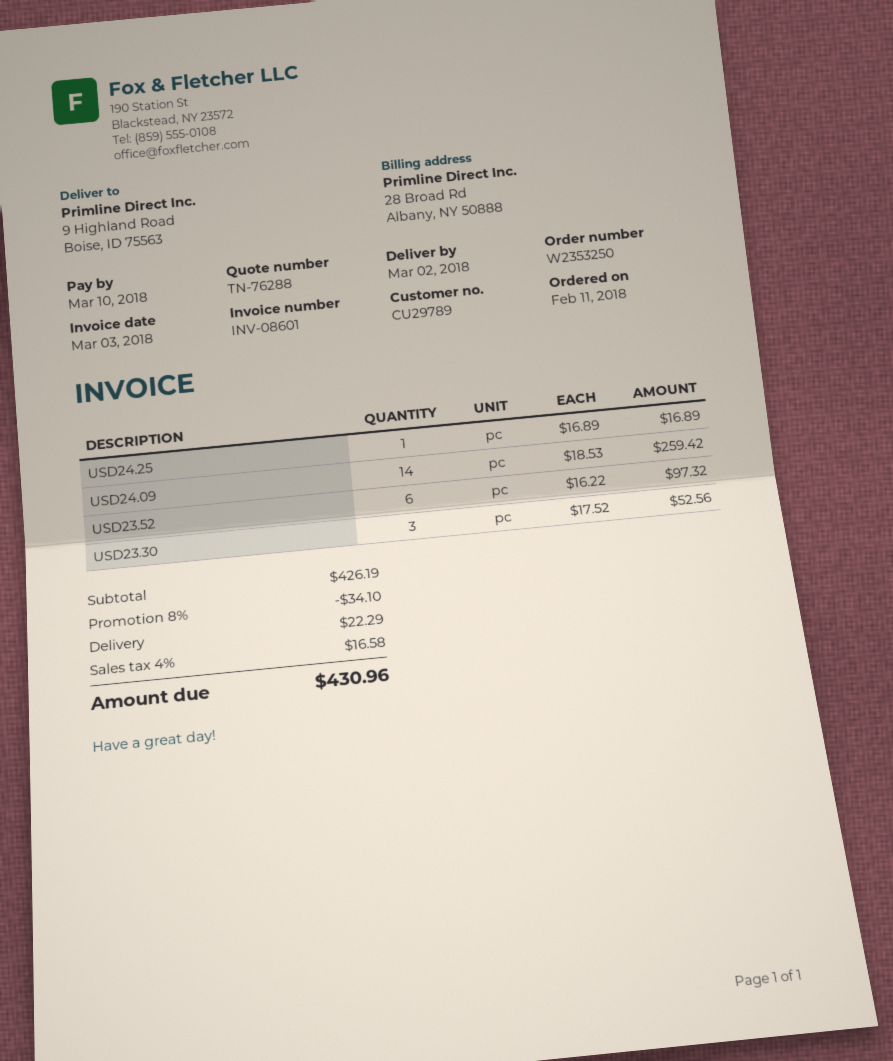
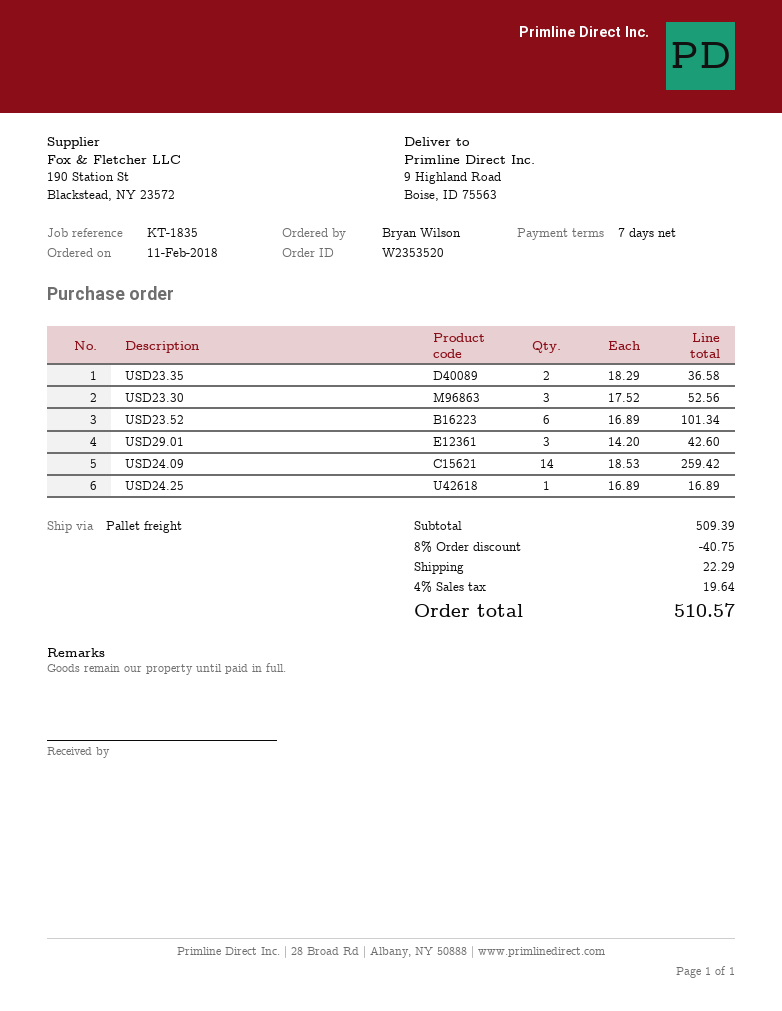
order number: W2353250 -> W2353520
USD23.52: 6 x 16.22 = 97.32 -> 6 x 16.89 = 101.34
USD23.35: none -> 2 x 18.29 = 36.58
USD29.01: none -> 3 x 14.20 = 42.60
subtotal: 426.19 -> 509.39
discount: 8% = 34.10 -> 8% = 40.75
tax: 4% = 16.58 -> 4% = 19.64
total: 430.96 -> 510.57

